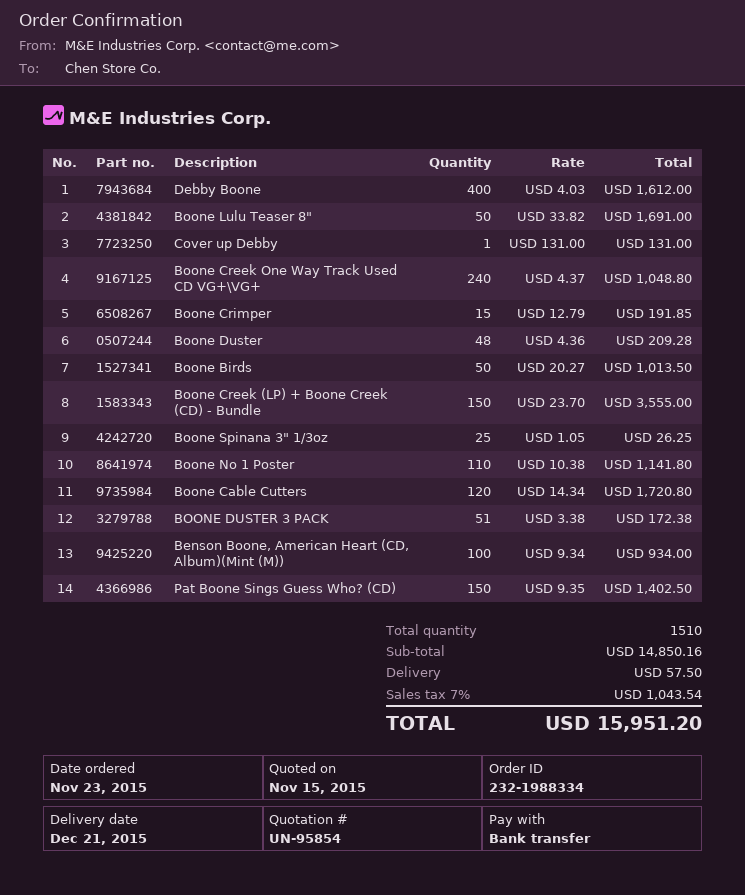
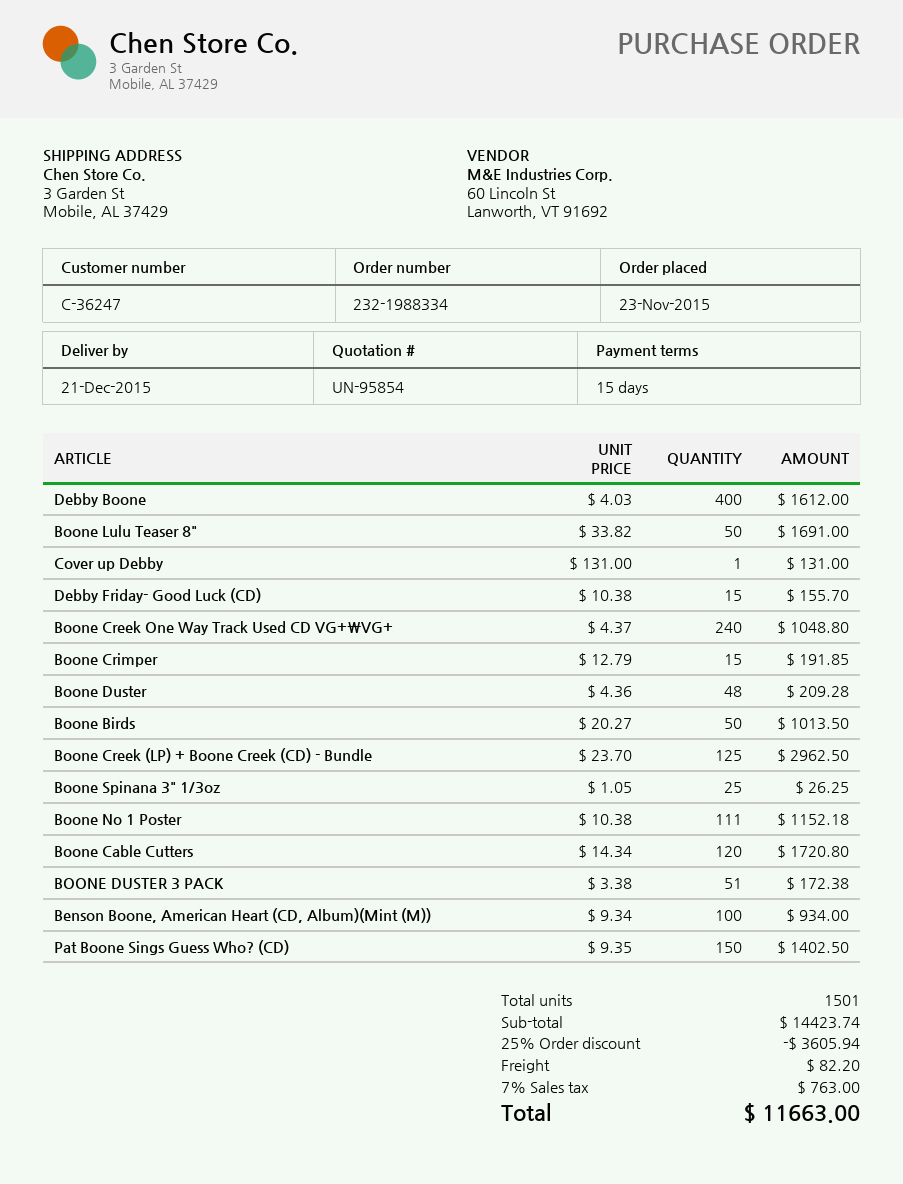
Boone Creek (LP) + Boone Creek (CD) - Bundle: 150 x 23.70 = 3555.00 -> 125 x 23.70 = 2962.50
Boone No 1 Poster: 110 x 10.38 = 1141.80 -> 111 x 10.38 = 1152.18
Debby Friday- Good Luck (CD): none -> 15 x 10.38 = 155.70
total quantity: 1510 -> 1501
subtotal: 14850.16 -> 14423.74
discount: none -> 25% = 3605.94
shipping: 57.50 -> 82.20
tax: 7% = 1043.54 -> 7% = 763.00
total: 15951.20 -> 11663.00

